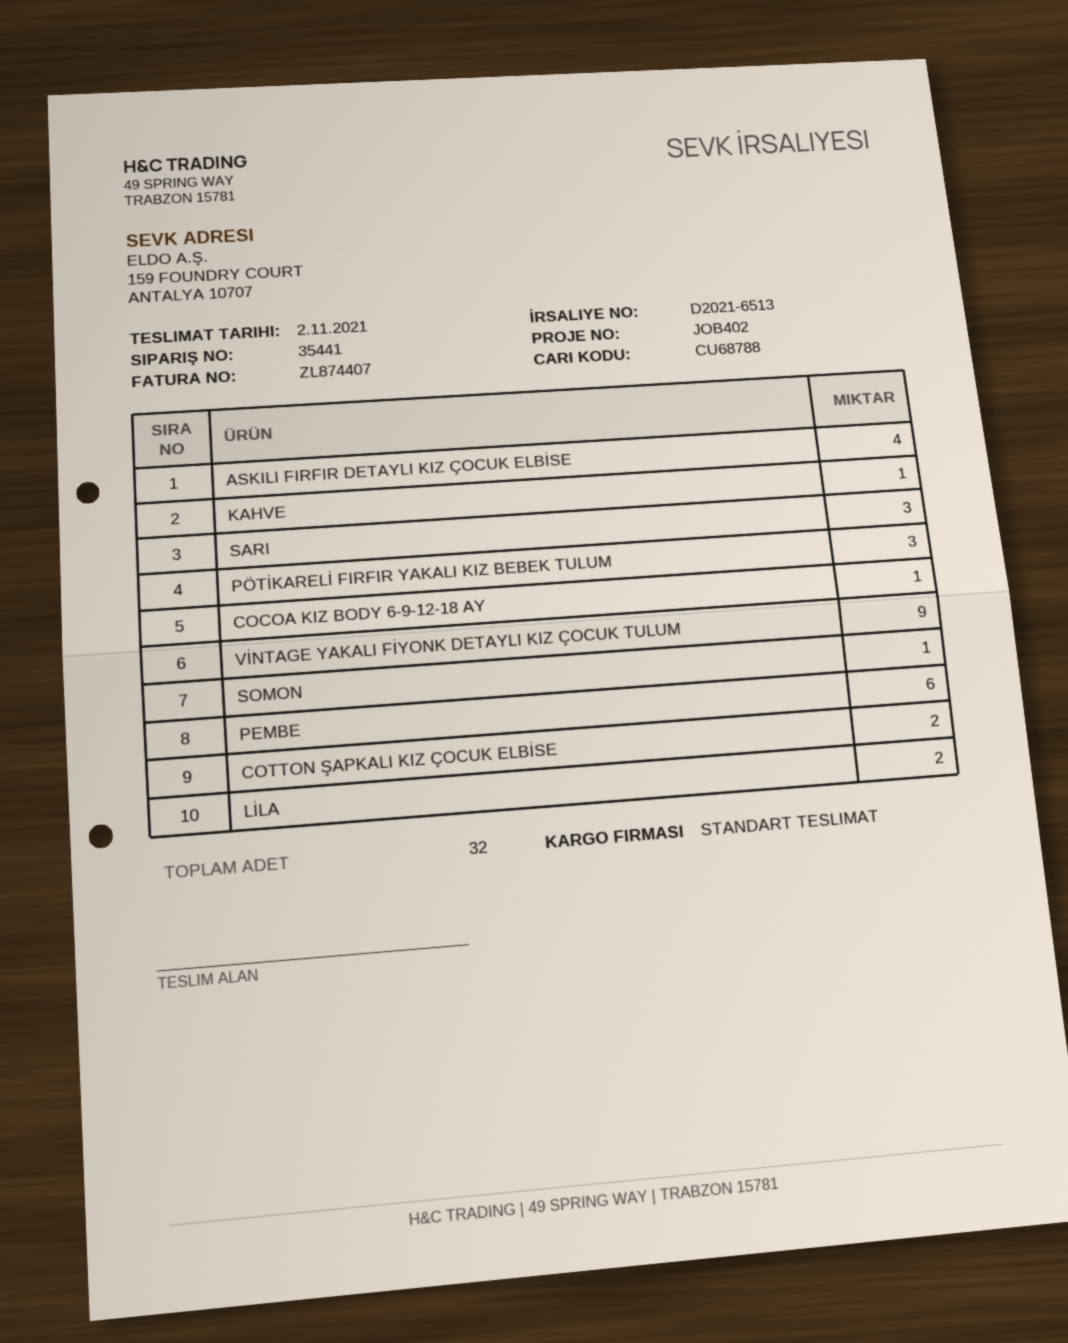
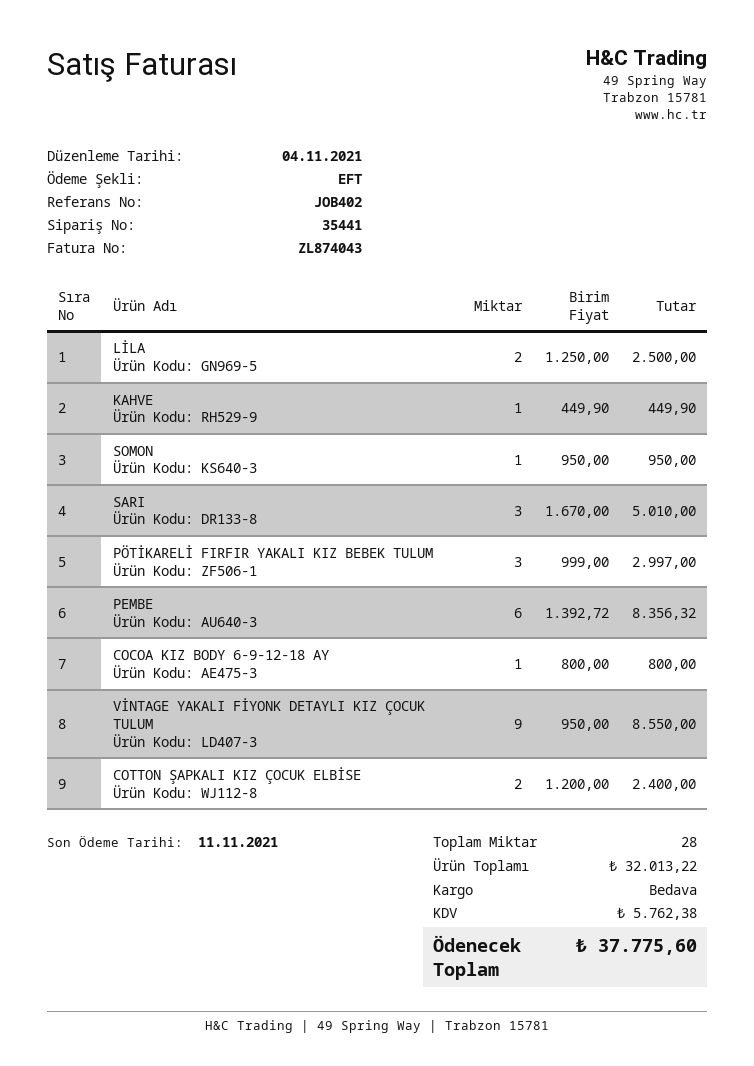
invoice number: ZL874407 -> ZL874043
ASKILI FIRFIR DETAYLI KIZ ÇOCUK ELBİSE: 4 -> none
total quantity: 32 -> 28

